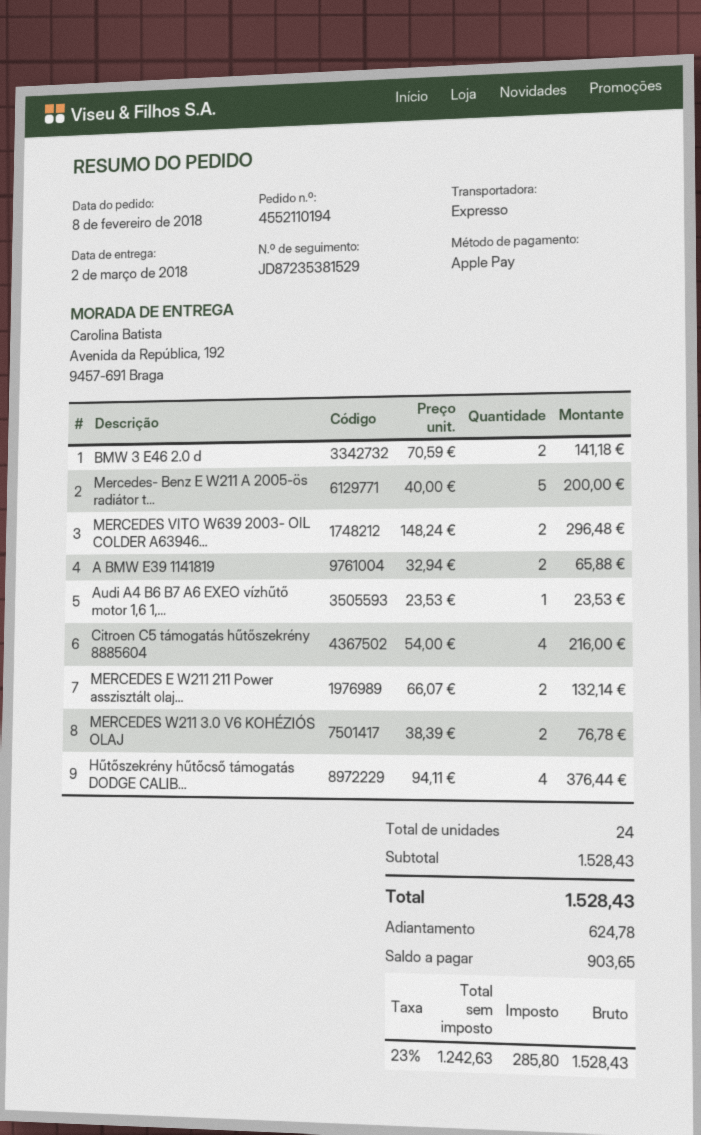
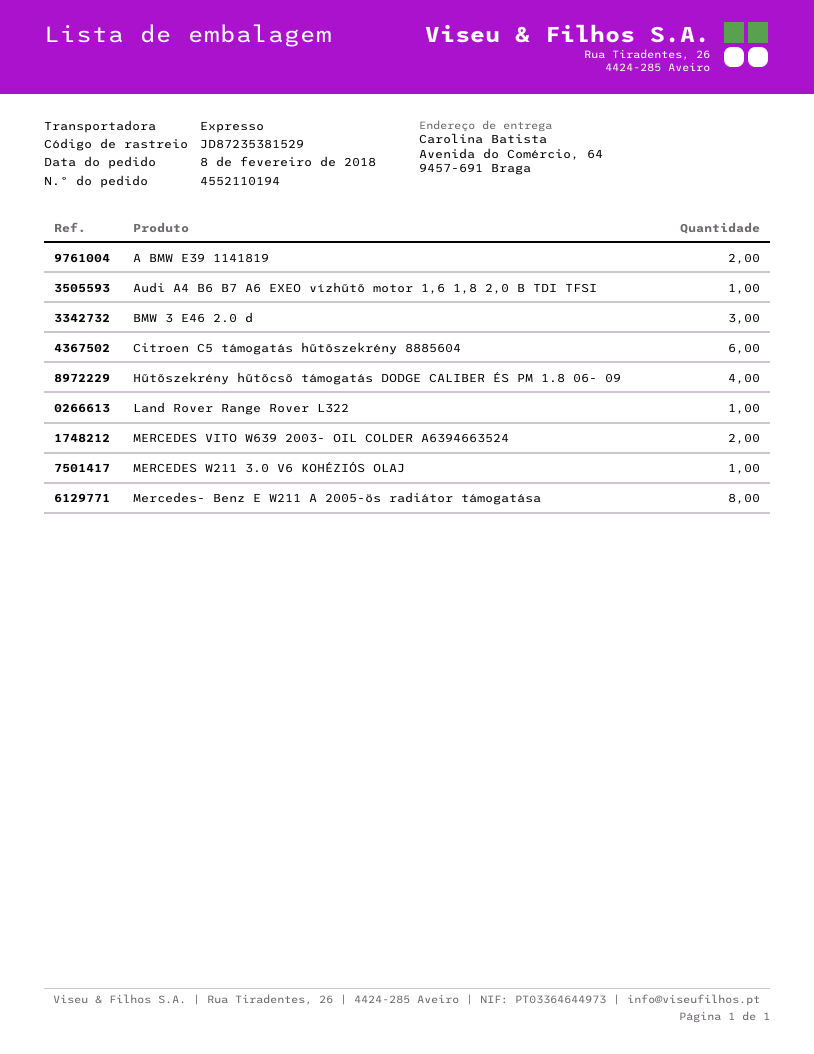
ship to: Avenida da República, 192, 9457-691 Braga -> Avenida do Comércio, 64, 9457-691 Braga
BMW 3 E46 2.0 d: 2 -> 3
Mercedes- Benz E W211 A 2005-ös radiátor t...: 5 -> 8
Citroen C5 támogatás hűtőszekrény 8885604: 4 -> 6
MERCEDES E W211 211 Power asszisztált olaj...: 2 -> none
MERCEDES W211 3.0 V6 KOHÉZIÓS OLAJ: 2 -> 1
Land Rover Range Rover L322: none -> 1

